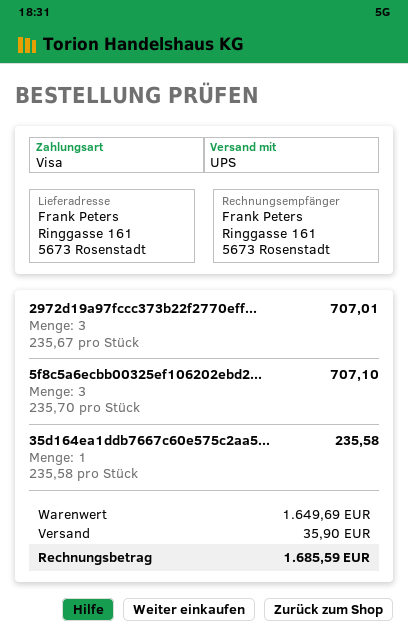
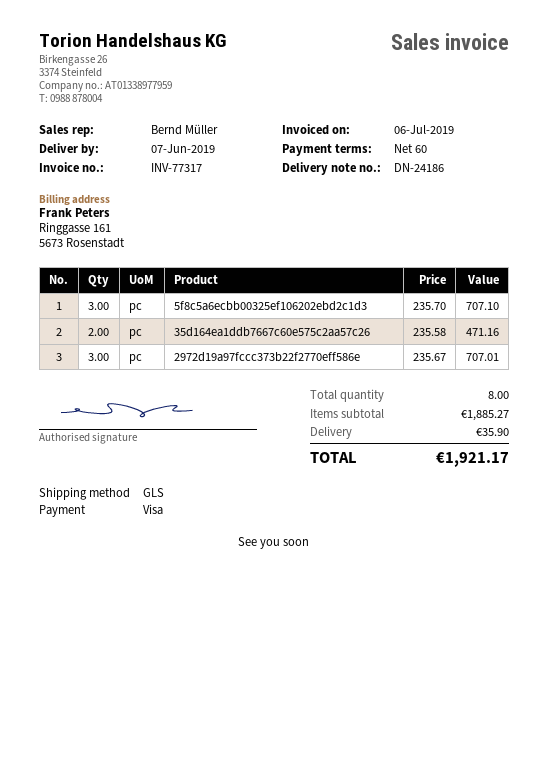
shipping method: UPS -> GLS
35d164ea1ddb7667c60e575c2aa5...: 1 x 235.58 = 235.58 -> 2 x 235.58 = 471.16
subtotal: 1649.69 -> 1885.27
total: 1685.59 -> 1921.17

